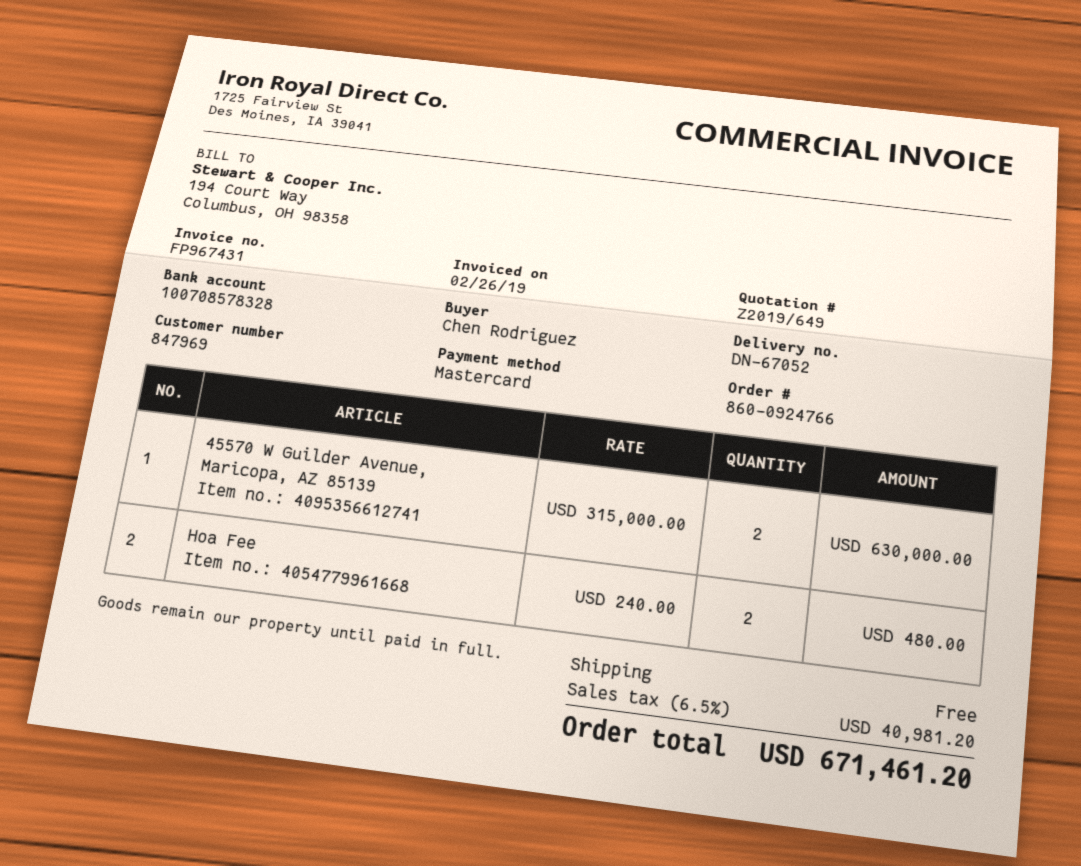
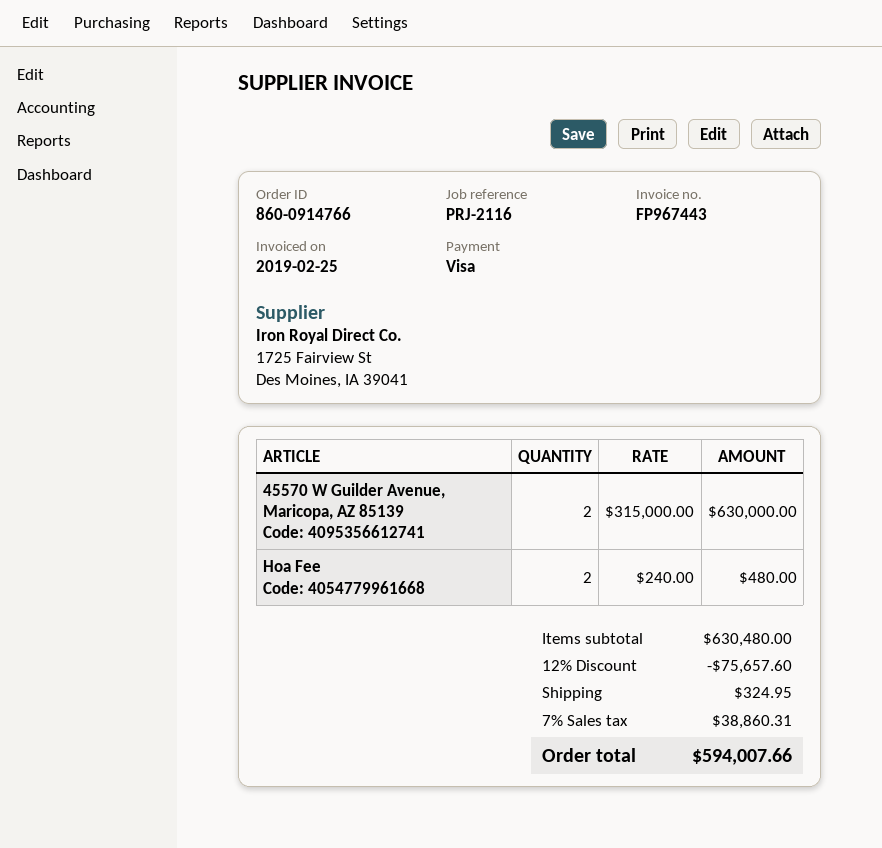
order number: 860-0924766 -> 860-0914766
invoice number: FP967431 -> FP967443
invoice date: 2019-02-26 -> 2019-02-25
payment method: Mastercard -> Visa
discount: none -> 12% = 75657.60
shipping: 0.00 -> 324.95
tax: 6.5% = 40981.20 -> 7% = 38860.31
total: 671461.20 -> 594007.66

